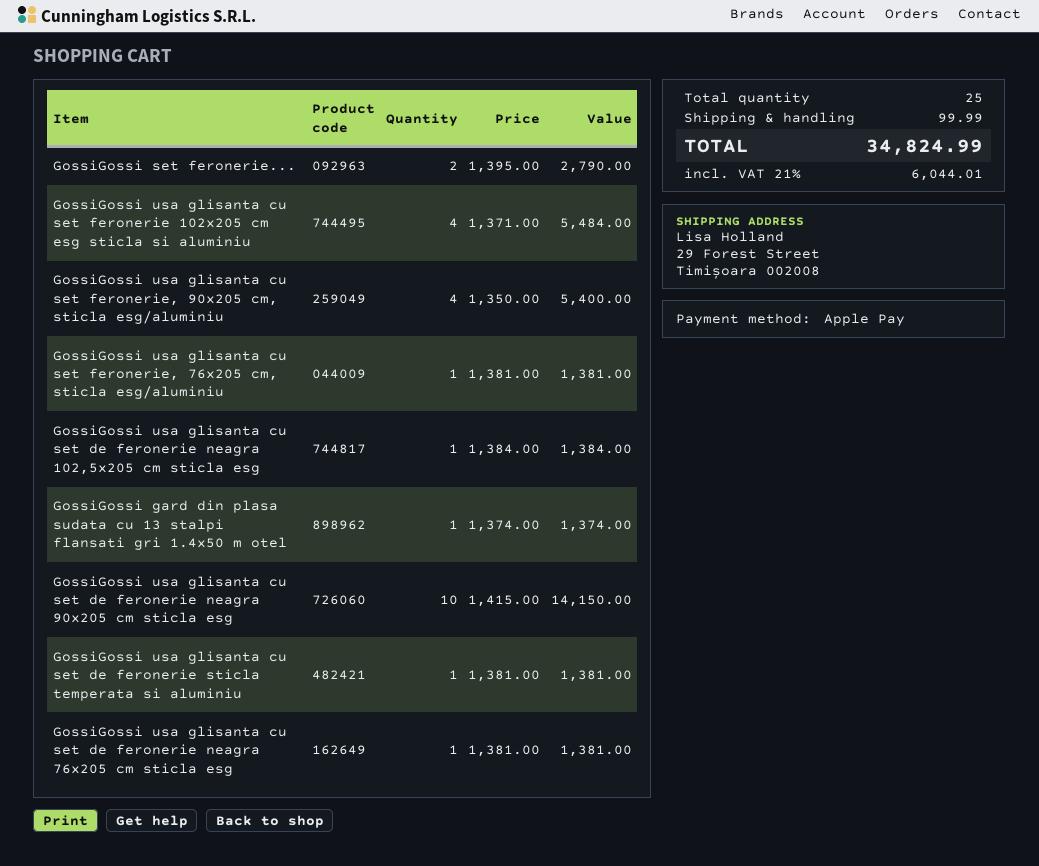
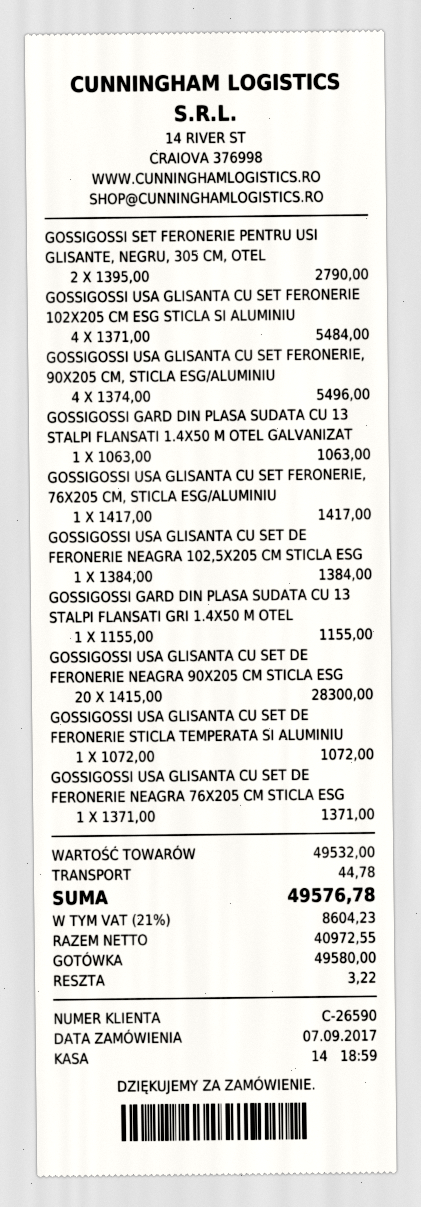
payment method: Apple Pay -> cash
GossiGossi usa glisanta cu set feronerie, 90x205 cm, sticla esg/aluminiu: 4 x 1350.00 = 5400.00 -> 4 x 1374.00 = 5496.00
GossiGossi usa glisanta cu set feronerie, 76x205 cm, sticla esg/aluminiu: 1 x 1381.00 = 1381.00 -> 1 x 1417.00 = 1417.00
GossiGossi gard din plasa sudata cu 13 stalpi flansati gri 1.4x50 m otel: 1 x 1374.00 = 1374.00 -> 1 x 1155.00 = 1155.00
GossiGossi usa glisanta cu set de feronerie neagra 90x205 cm sticla esg: 10 x 1415.00 = 14150.00 -> 20 x 1415.00 = 28300.00
GossiGossi usa glisanta cu set de feronerie sticla temperata si aluminiu: 1 x 1381.00 = 1381.00 -> 1 x 1072.00 = 1072.00
GossiGossi usa glisanta cu set de feronerie neagra 76x205 cm sticla esg: 1 x 1381.00 = 1381.00 -> 1 x 1371.00 = 1371.00
GOSSIGOSSI GARD DIN PLASA SUDATA CU 13 STALPI FLANSATI 1.4X50 M OTEL GALVANIZAT: none -> 1 x 1063.00 = 1063.00
shipping: 99.99 -> 44.78
tax: 21% = 6044.01 -> 21% = 8604.23
total: 34824.99 -> 49576.78

